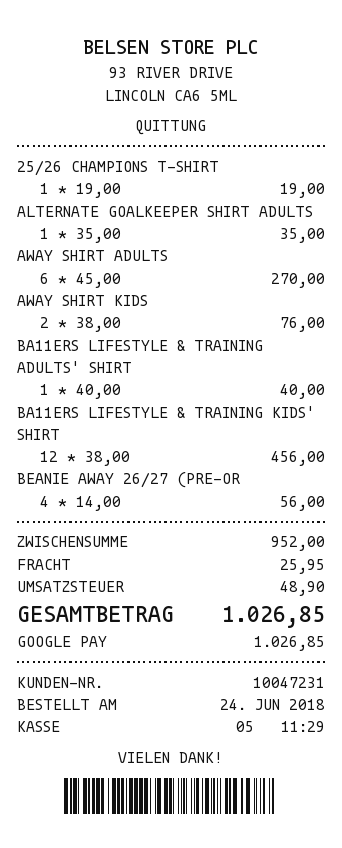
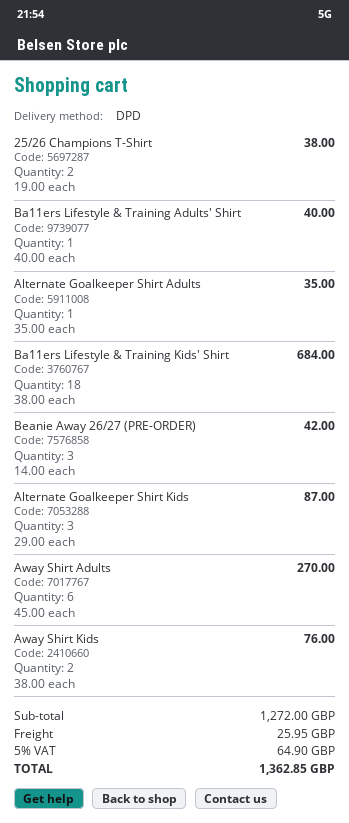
25/26 CHAMPIONS T-SHIRT: 1 x 19.00 = 19.00 -> 2 x 19.00 = 38.00
BA11ERS LIFESTYLE & TRAINING KIDS' SHIRT: 12 x 38.00 = 456.00 -> 18 x 38.00 = 684.00
BEANIE AWAY 26/27 (PRE-OR: 4 x 14.00 = 56.00 -> 3 x 14.00 = 42.00
Alternate Goalkeeper Shirt Kids: none -> 3 x 29.00 = 87.00
subtotal: 952.00 -> 1272.00
tax: 48.90 -> 64.90
total: 1026.85 -> 1362.85

